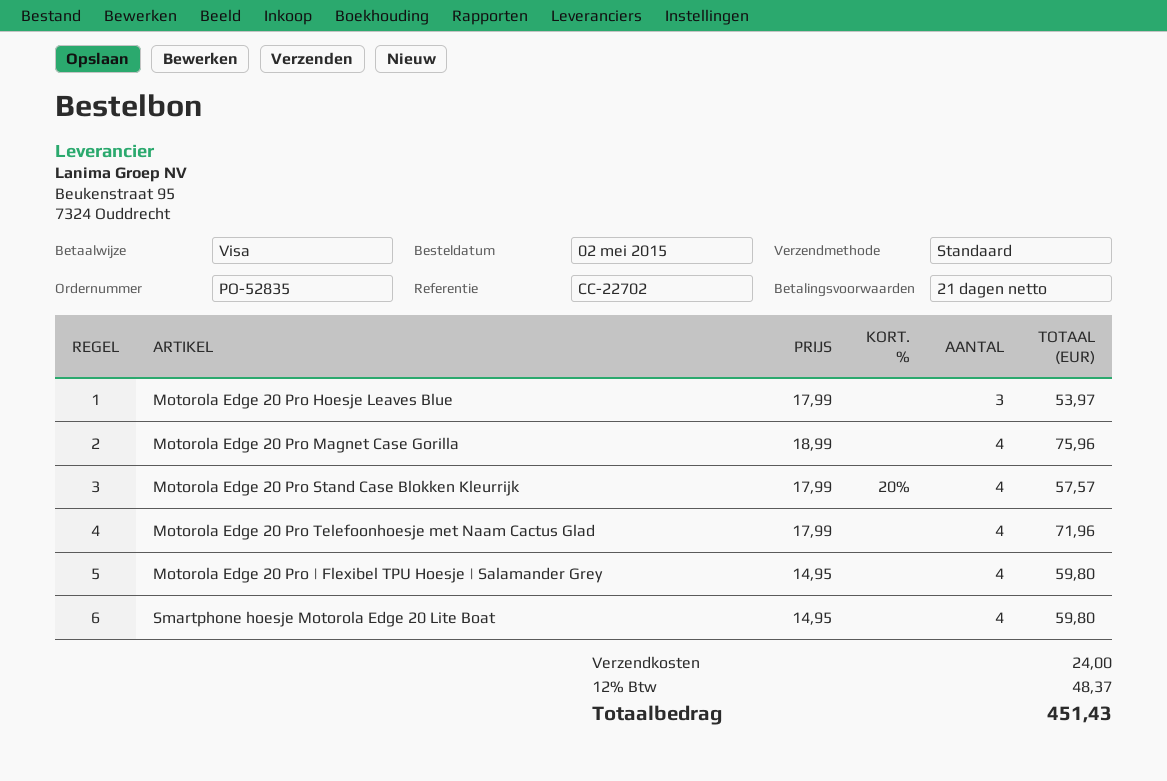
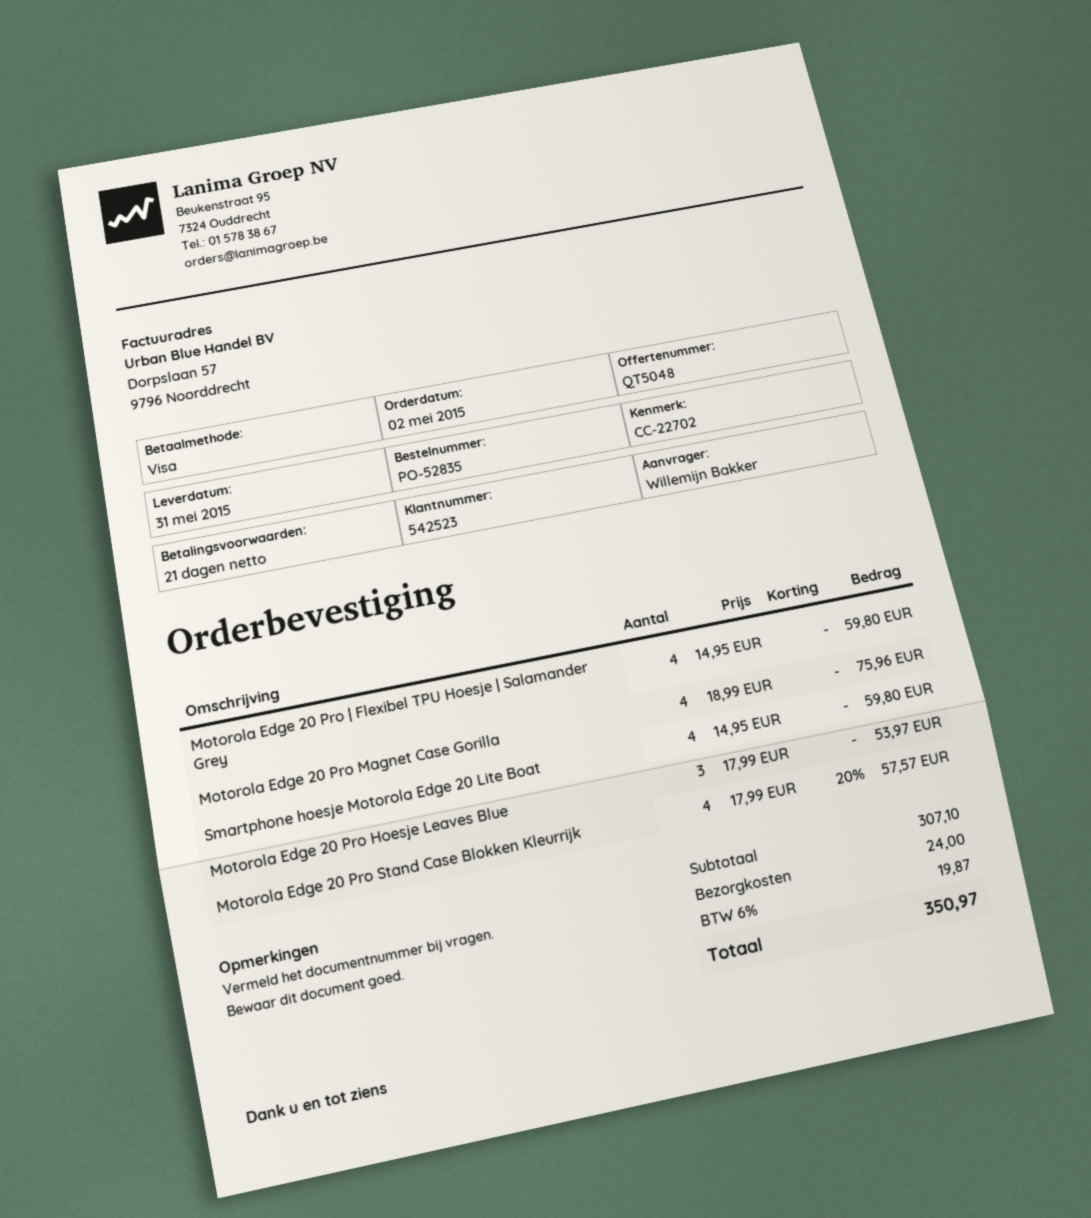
Motorola Edge 20 Pro Telefoonhoesje met Naam Cactus Glad: 4 x 17.99 = 71.96 -> none
tax: 12% = 48.37 -> 6% = 19.87
total: 451.43 -> 350.97

